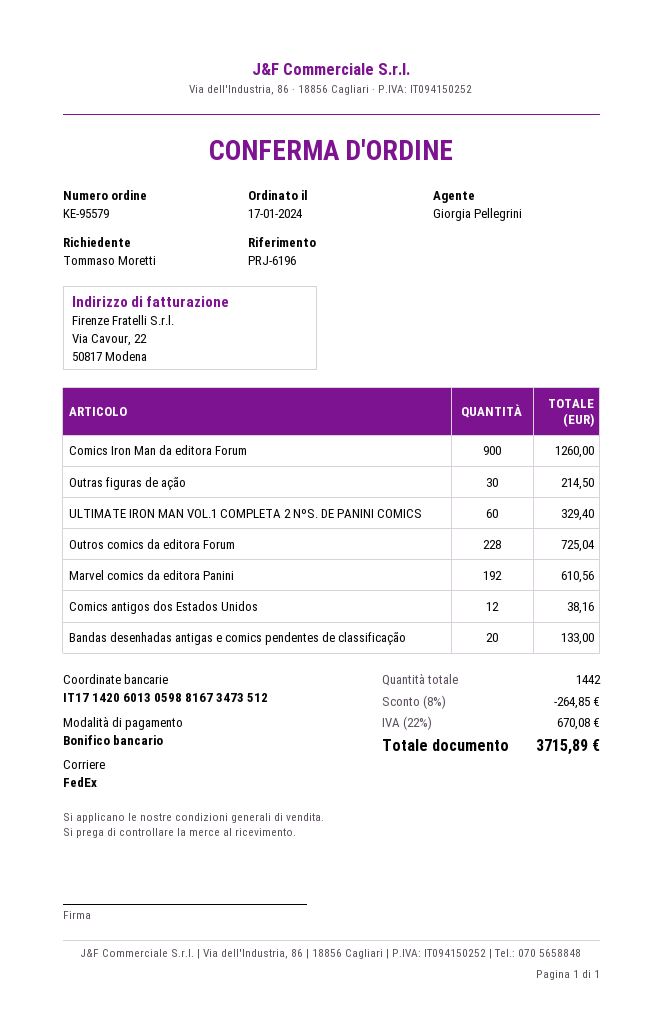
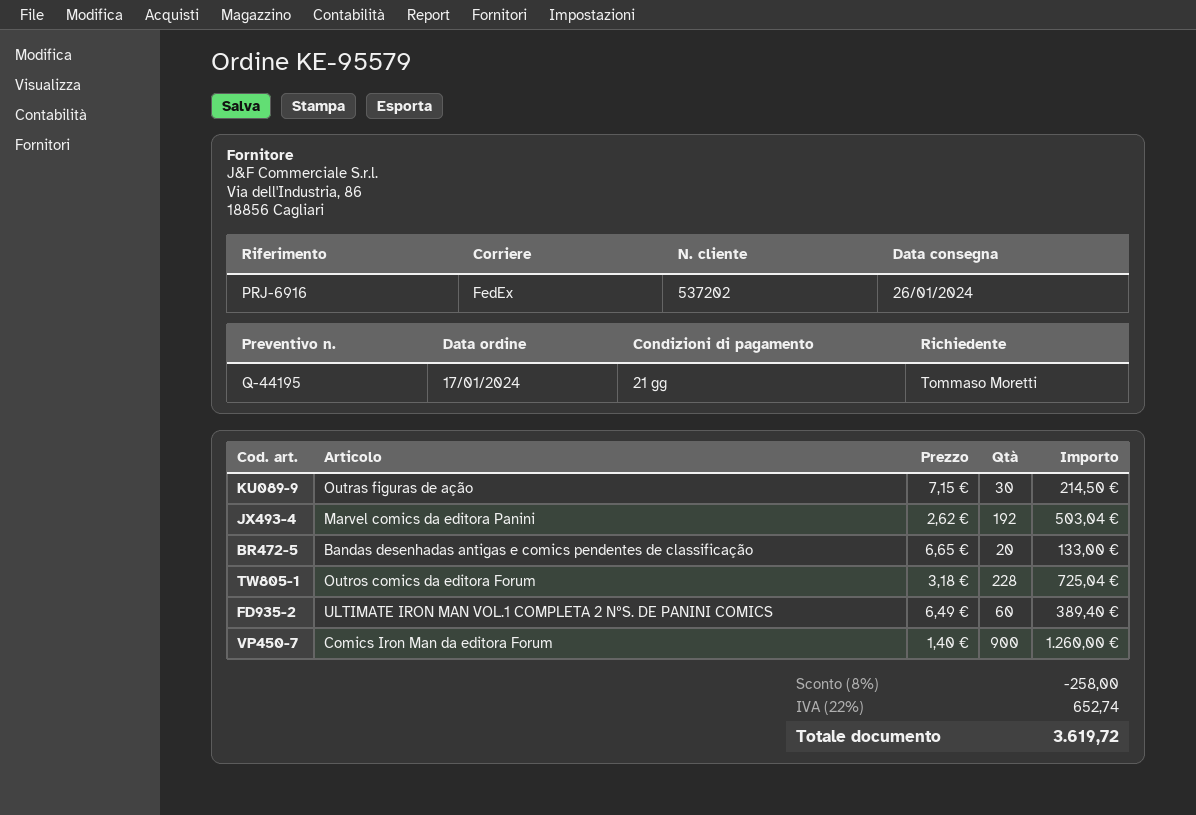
reference: PRJ-6196 -> PRJ-6916
ULTIMATE IRON MAN VOL.1 COMPLETA 2 NºS. DE PANINI COMICS: 60 for 329.40 -> 60 for 389.40
Marvel comics da editora Panini: 192 for 610.56 -> 192 for 503.04
Comics antigos dos Estados Unidos: 12 for 38.16 -> none
discount: 8% = 264.85 -> 8% = 258.00
tax: 22% = 670.08 -> 22% = 652.74
total: 3715.89 -> 3619.72

